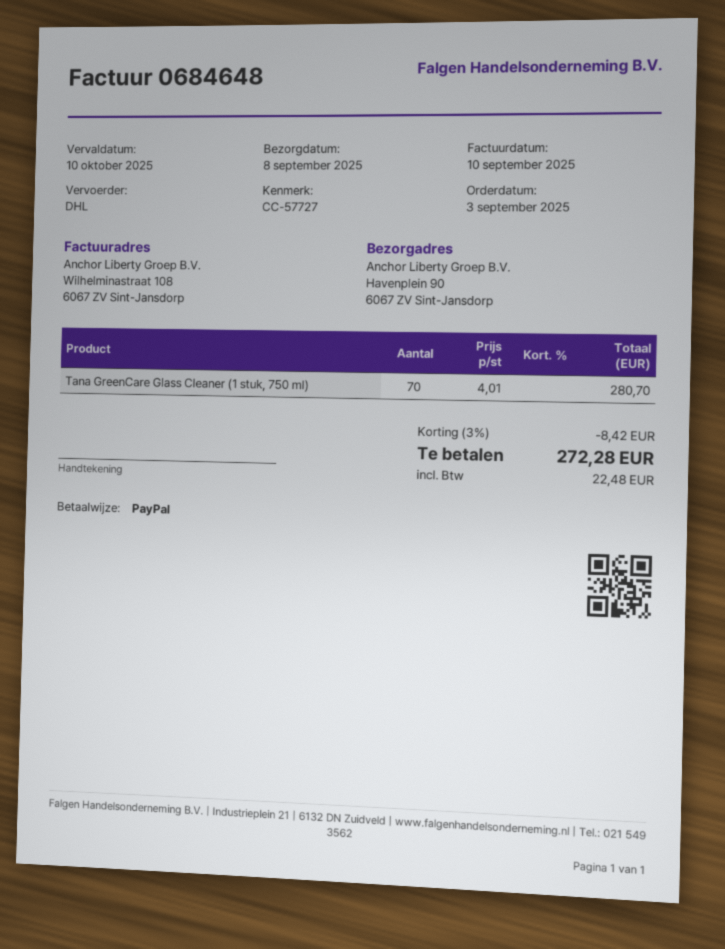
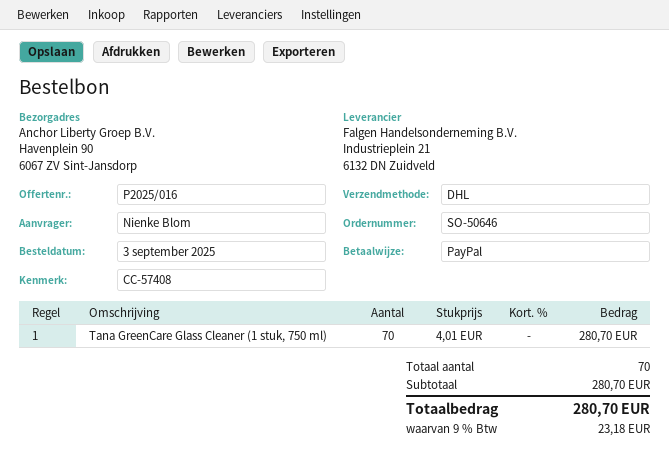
reference: CC-57727 -> CC-57408
discount: 3% = 8.42 -> none
tax: 22.48 -> 23.18
total: 272.28 -> 280.70

